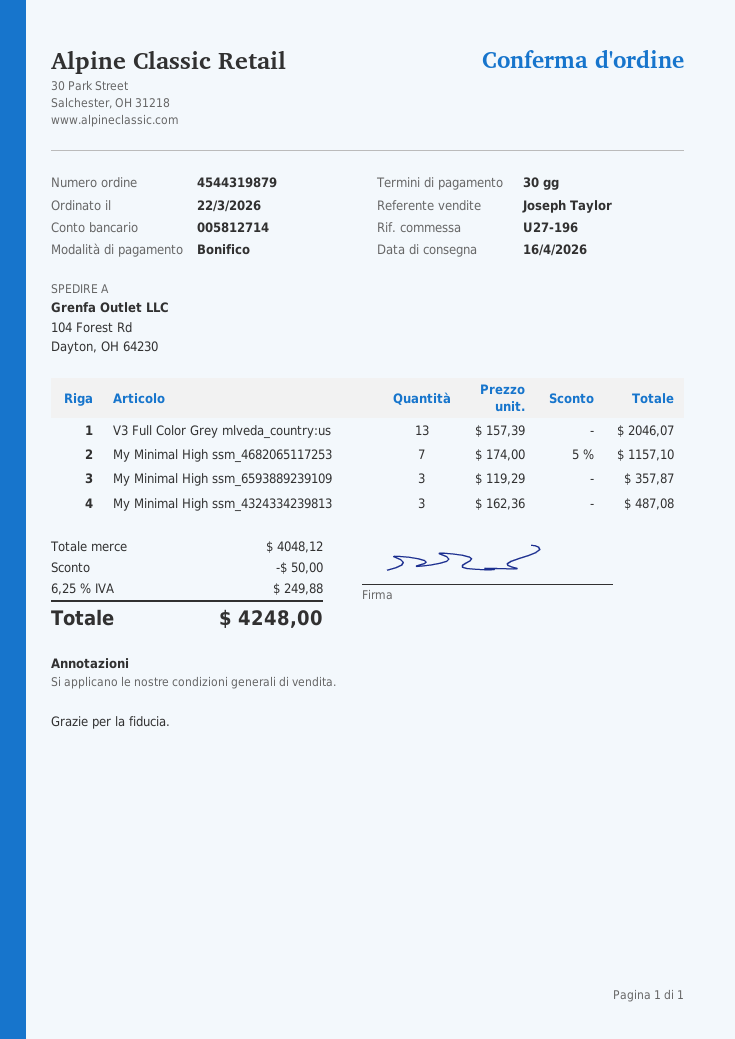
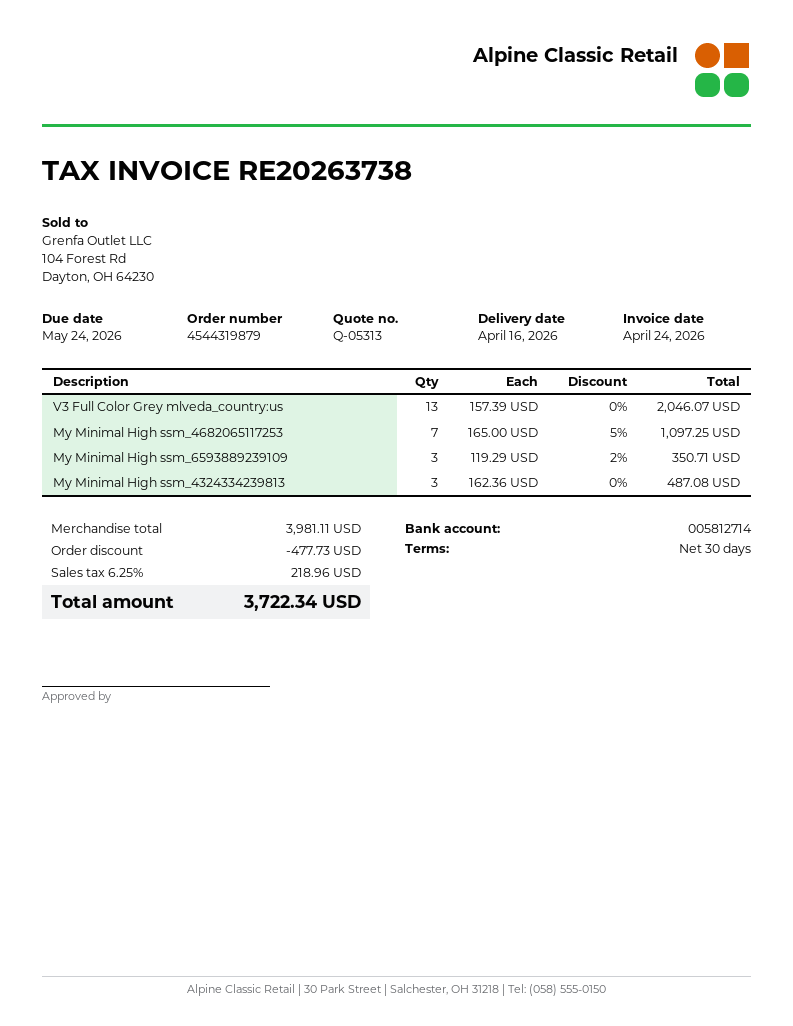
My Minimal High ssm_4682065117253: 7 x 174.00 - 5% = 1157.10 -> 7 x 165.00 - 5% = 1097.25
My Minimal High ssm_6593889239109: 3 x 119.29 = 357.87 -> 3 x 119.29 - 2% = 350.71
subtotal: 4048.12 -> 3981.11
discount: 50.00 -> 477.73
tax: 6.25% = 249.88 -> 6.25% = 218.96
total: 4248.00 -> 3722.34

